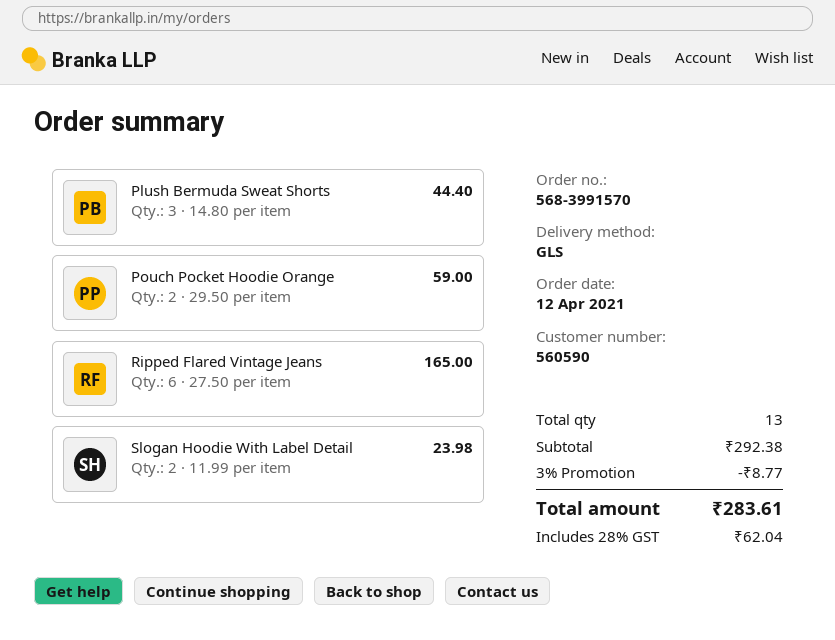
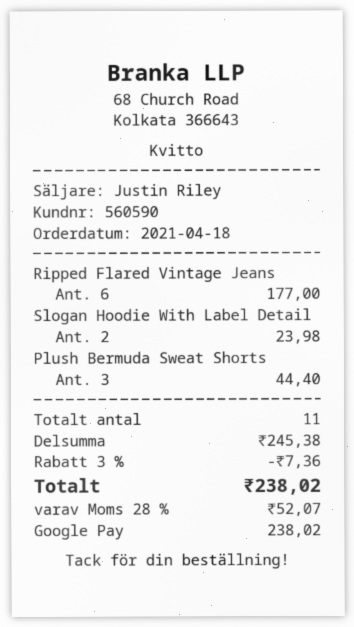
order date: 2021-04-12 -> 2021-04-18
Pouch Pocket Hoodie Orange: 2 for 59.00 -> none
Ripped Flared Vintage Jeans: 6 for 165.00 -> 6 for 177.00
total quantity: 13 -> 11
subtotal: 292.38 -> 245.38
discount: 3% = 8.77 -> 3% = 7.36
tax: 28% = 62.04 -> 28% = 52.07
total: 283.61 -> 238.02

